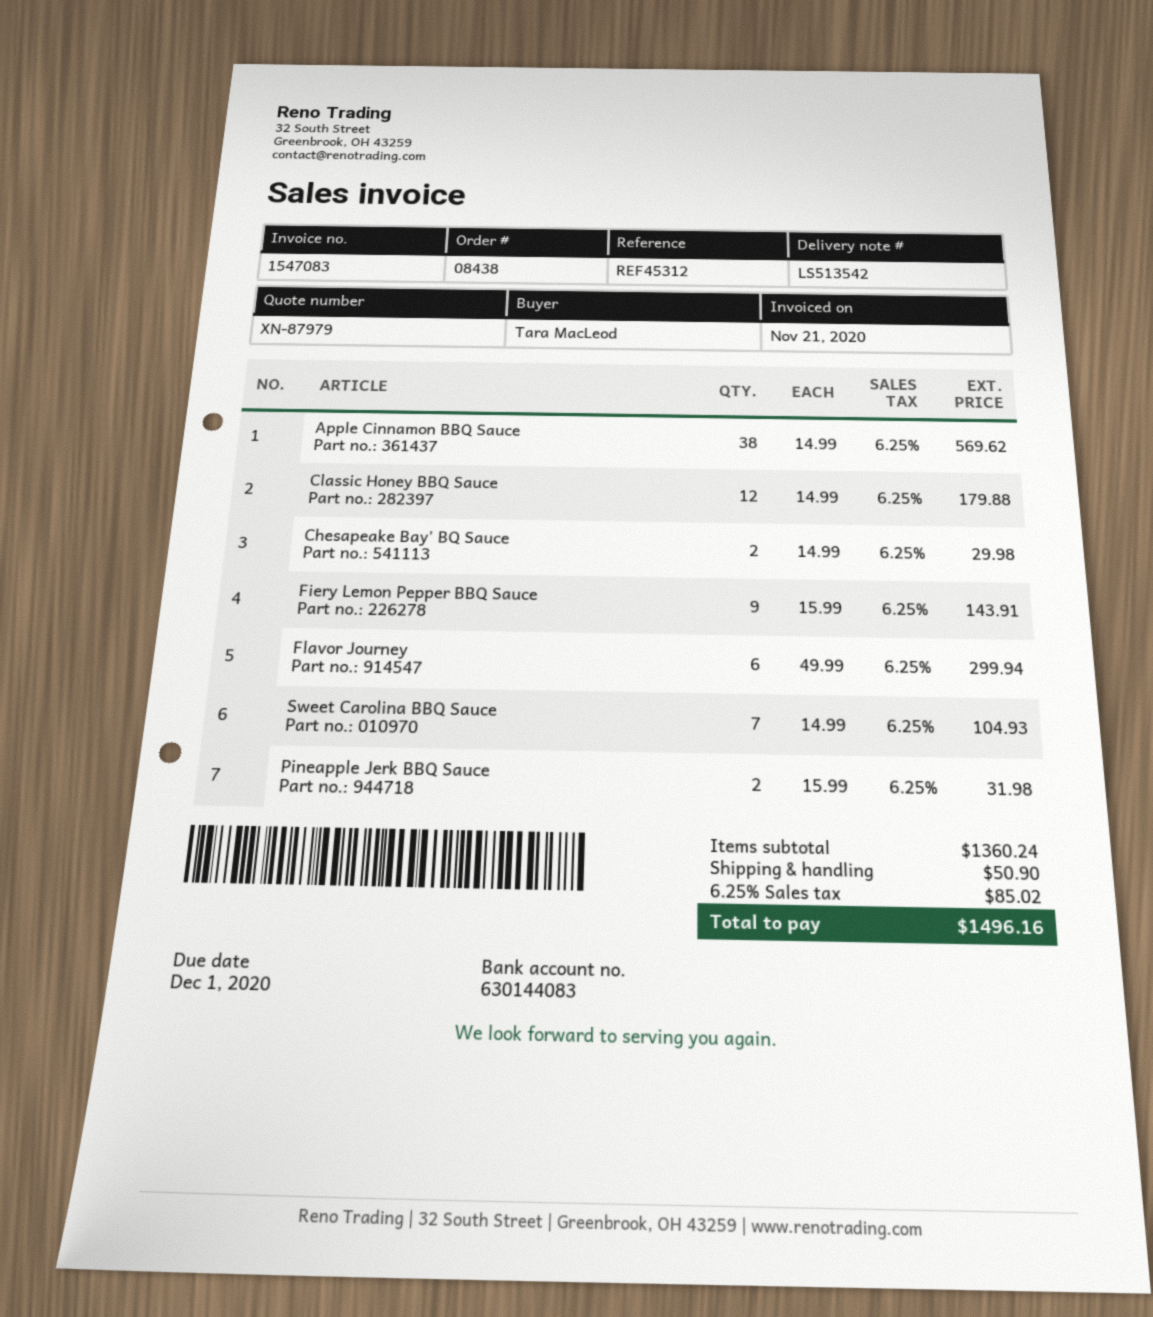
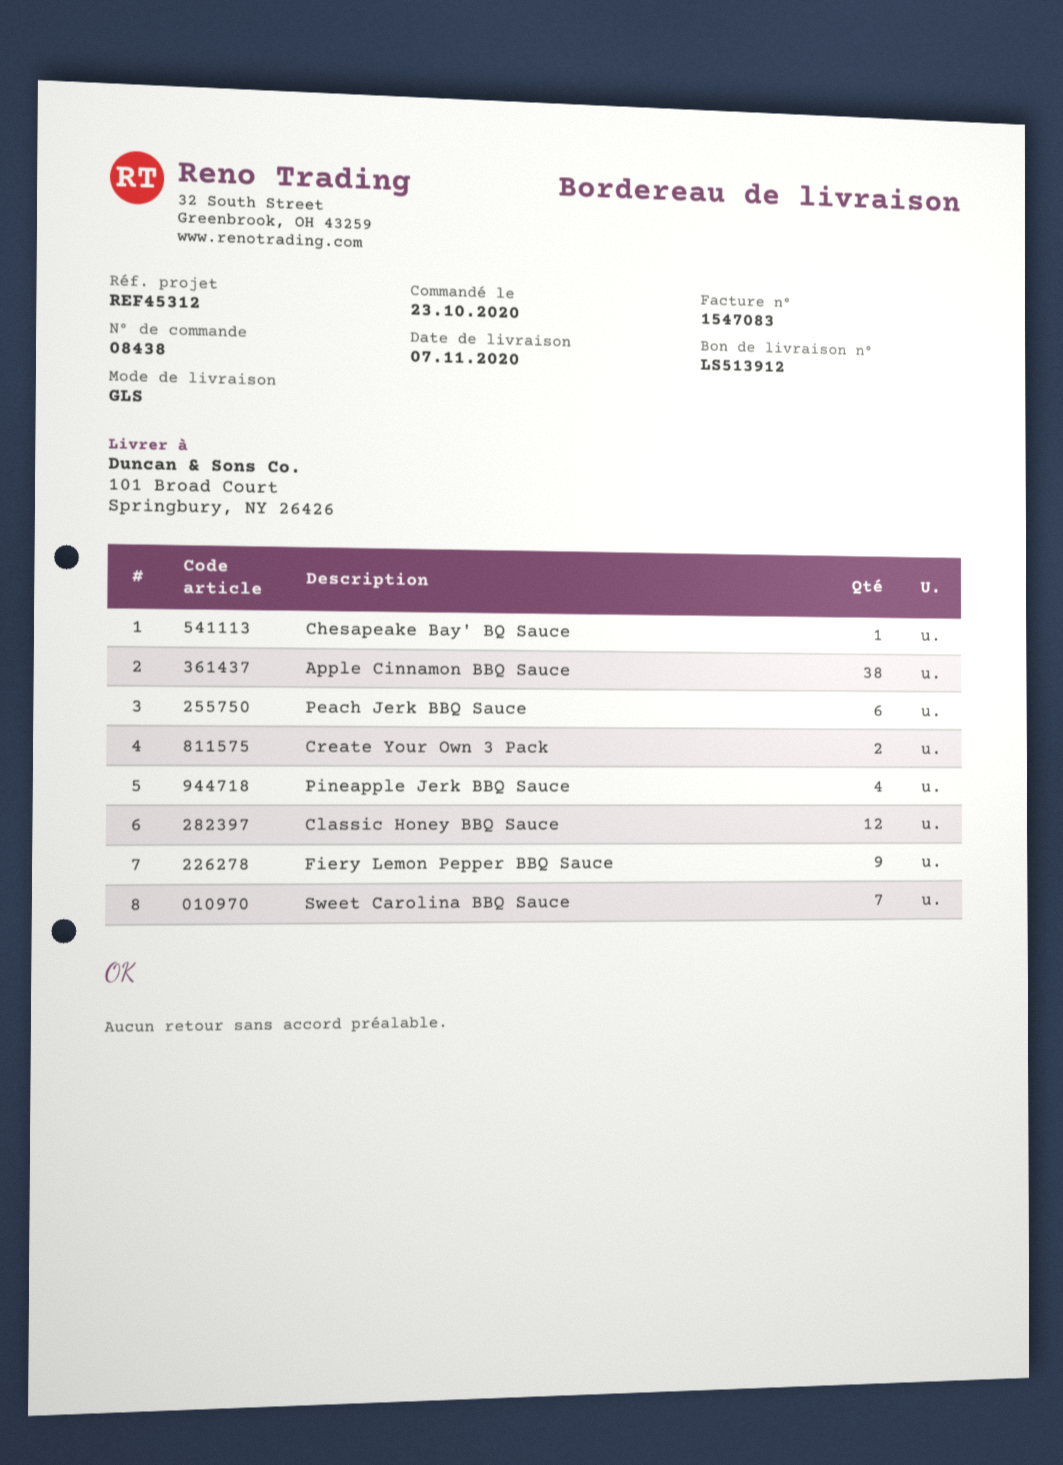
delivery note number: LS513542 -> LS513912
Chesapeake Bay' BQ Sauce: 2 -> 1
Flavor Journey: 6 -> none
Pineapple Jerk BBQ Sauce: 2 -> 4
Peach Jerk BBQ Sauce: none -> 6
Create Your Own 3 Pack: none -> 2

